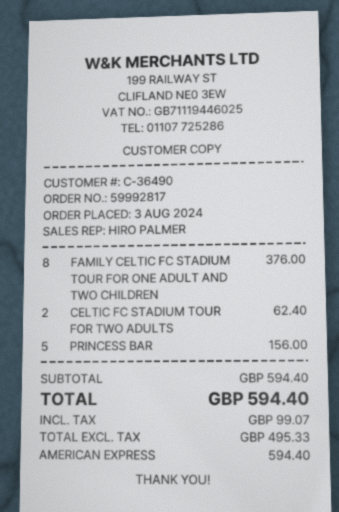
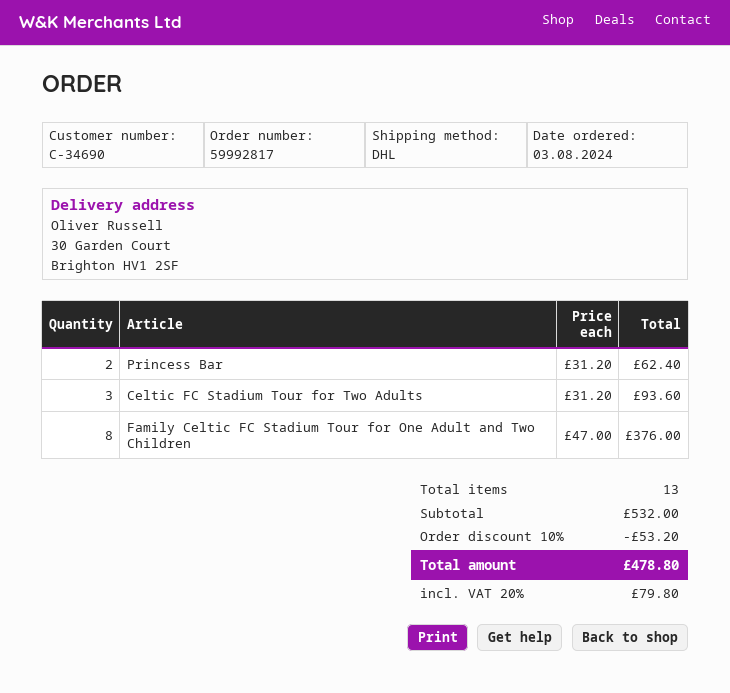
customer number: C-36490 -> C-34690
CELTIC FC STADIUM TOUR FOR TWO ADULTS: 2 for 62.40 -> 3 for 93.60
PRINCESS BAR: 5 for 156.00 -> 2 for 62.40
subtotal: 594.40 -> 532.00
discount: none -> 10% = 53.20
tax: 99.07 -> 79.80
total: 594.40 -> 478.80

